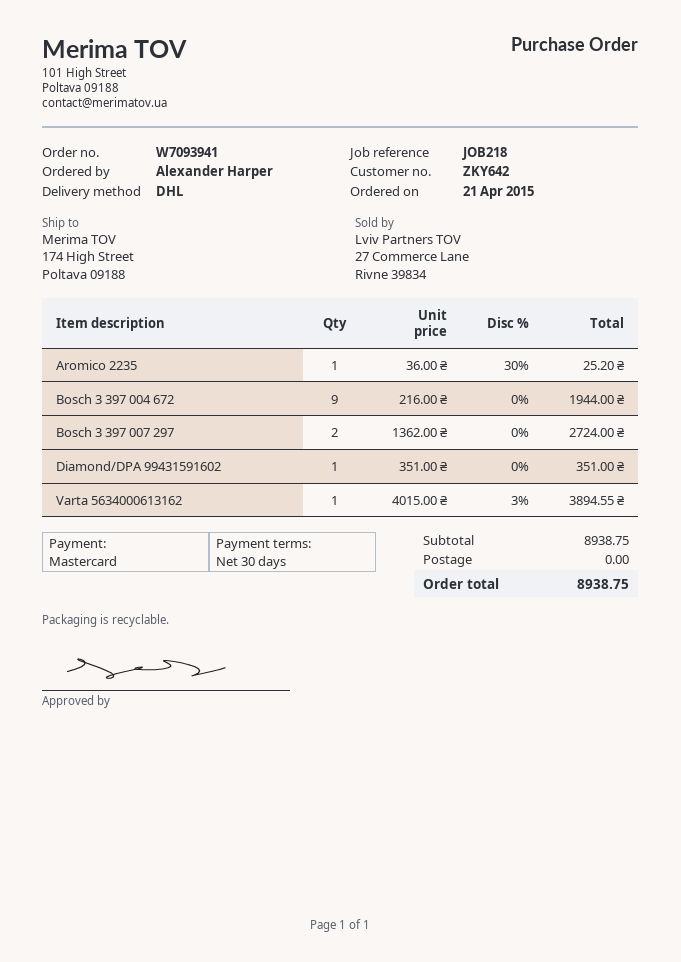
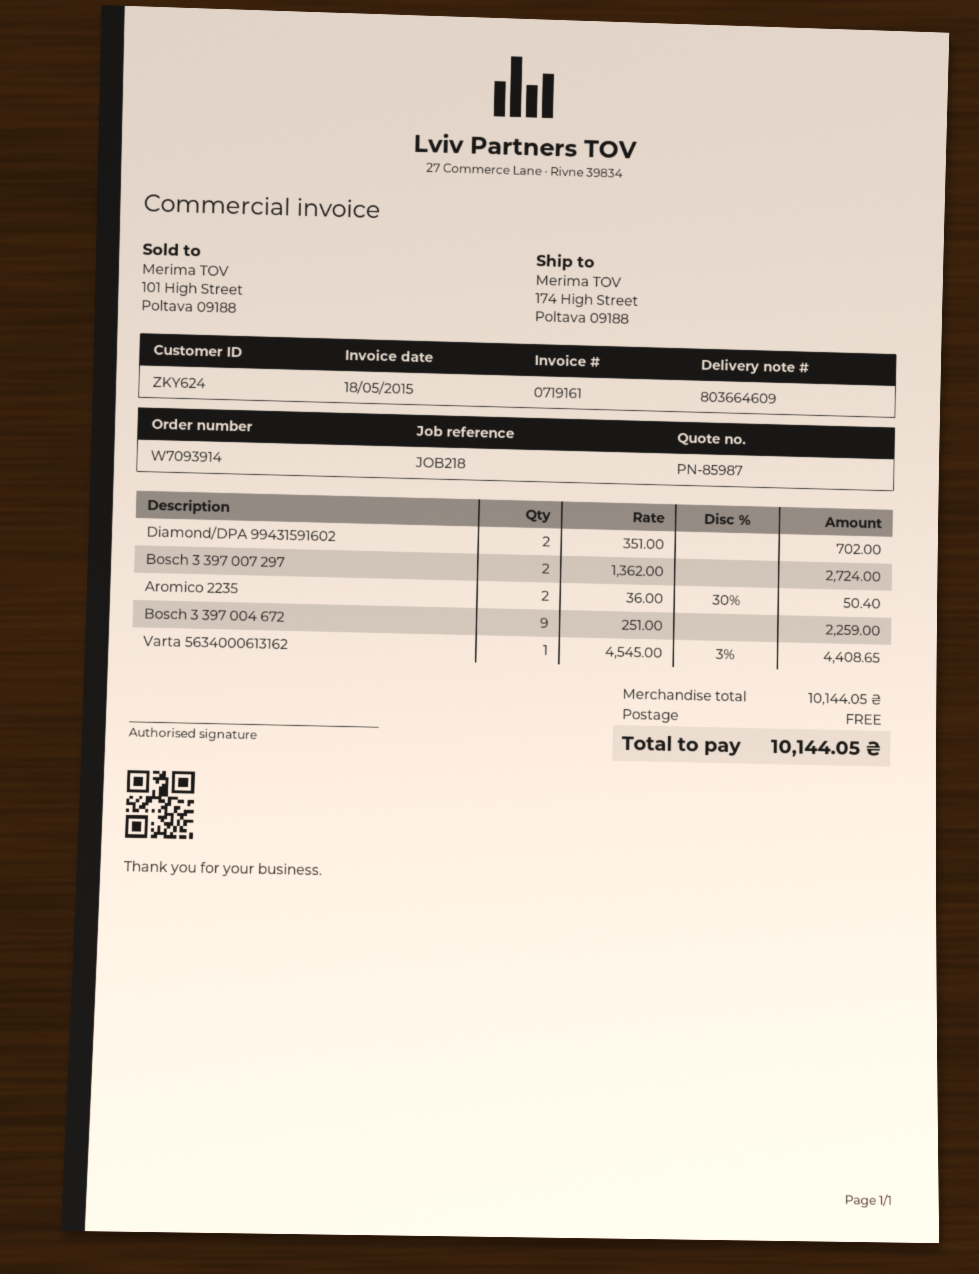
order number: W7093941 -> W7093914
customer number: ZKY642 -> ZKY624
Aromico 2235: 1 x 36.00 - 30% = 25.20 -> 2 x 36.00 - 30% = 50.40
Bosch 3 397 004 672: 9 x 216.00 = 1944.00 -> 9 x 251.00 = 2259.00
Diamond/DPA 99431591602: 1 x 351.00 = 351.00 -> 2 x 351.00 = 702.00
Varta 5634000613162: 1 x 4015.00 - 3% = 3894.55 -> 1 x 4545.00 - 3% = 4408.65
subtotal: 8938.75 -> 10144.05
total: 8938.75 -> 10144.05

